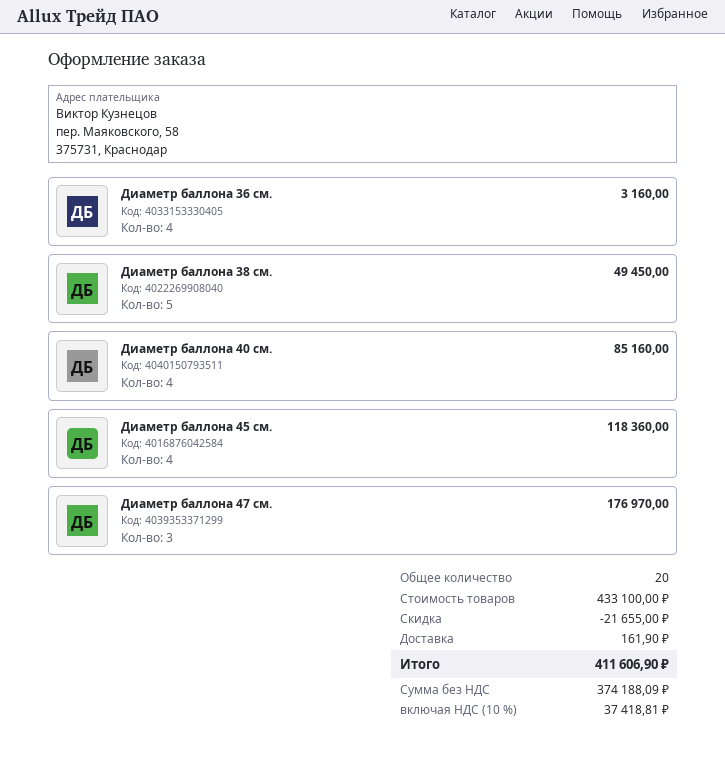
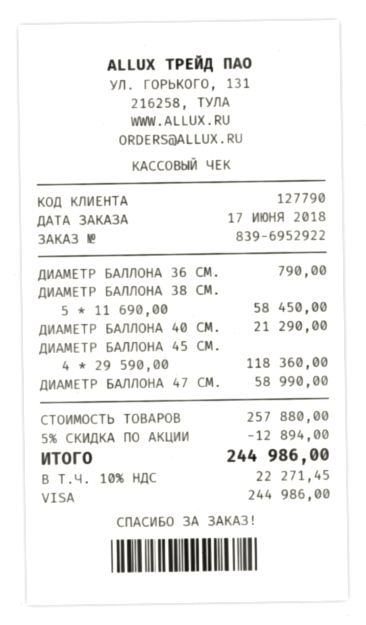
Диаметр баллона 36 см.: 4 for 3160.00 -> 1 for 790.00
Диаметр баллона 38 см.: 5 for 49450.00 -> 5 for 58450.00
Диаметр баллона 40 см.: 4 for 85160.00 -> 1 for 21290.00
Диаметр баллона 47 см.: 3 for 176970.00 -> 1 for 58990.00
subtotal: 433100.00 -> 257880.00
discount: 21655.00 -> 12894.00
shipping: 161.90 -> none
tax: 10% = 37418.81 -> 10% = 22271.45
total: 411606.90 -> 244986.00

